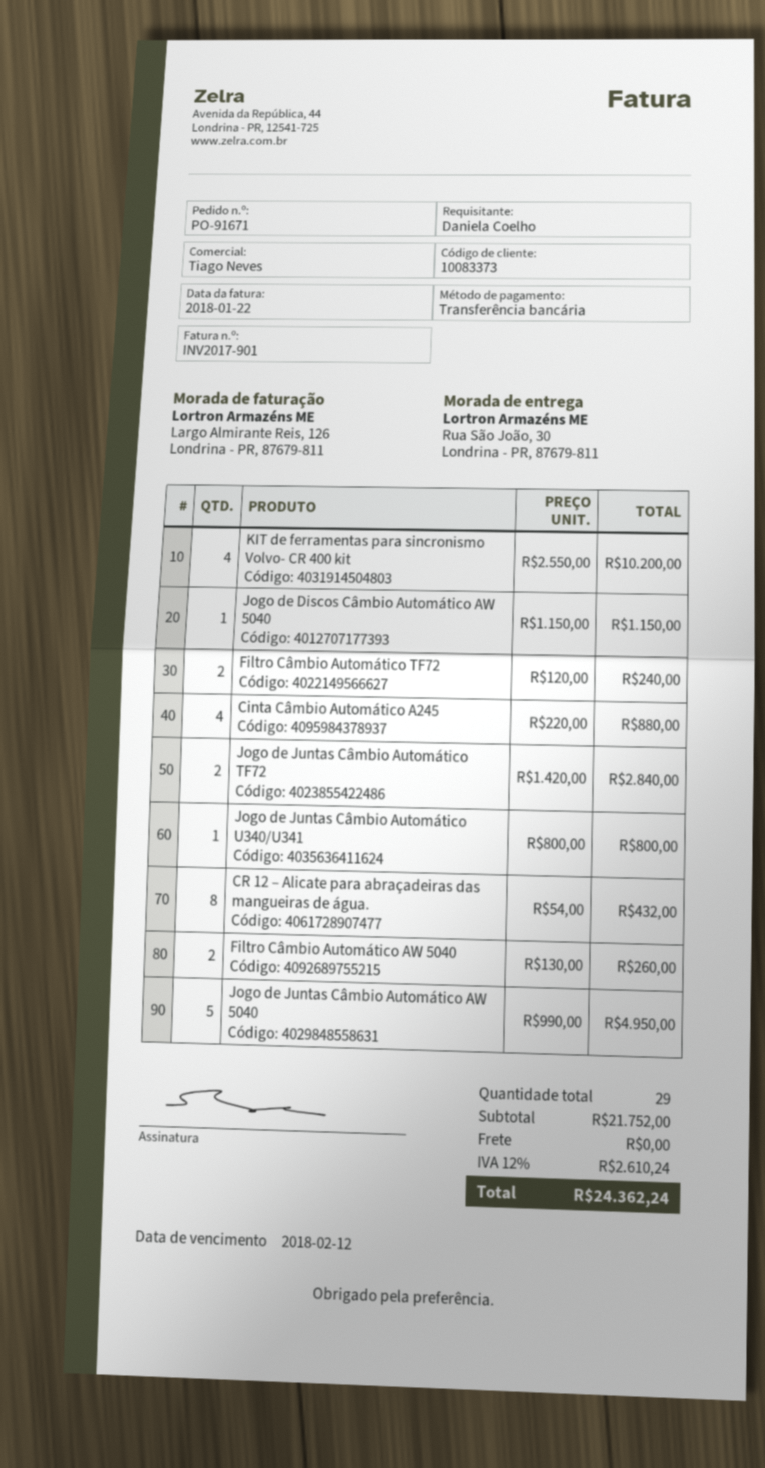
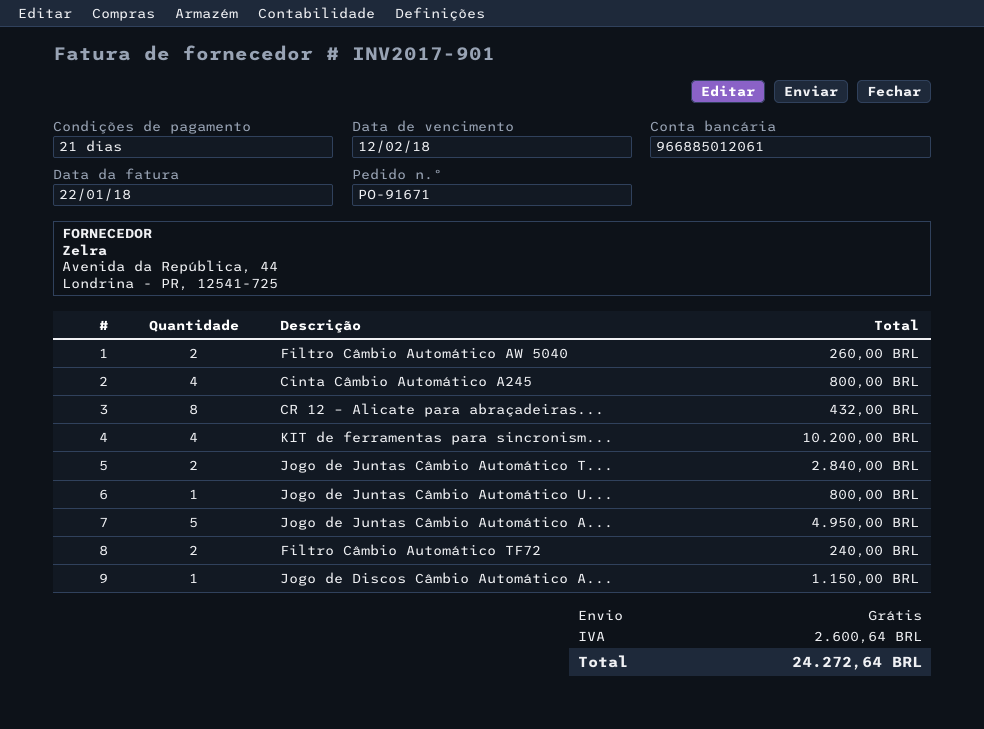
Cinta Câmbio Automático A245: 4 for 880.00 -> 4 for 800.00
tax: 2610.24 -> 2600.64
total: 24362.24 -> 24272.64

